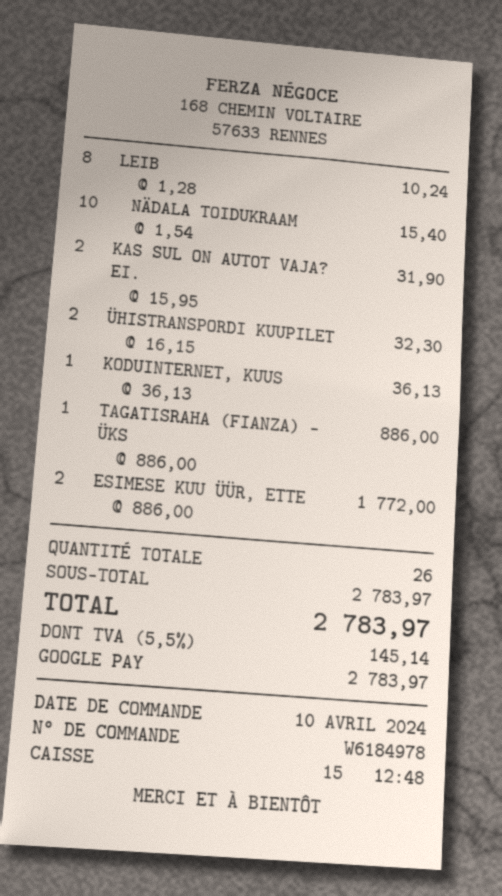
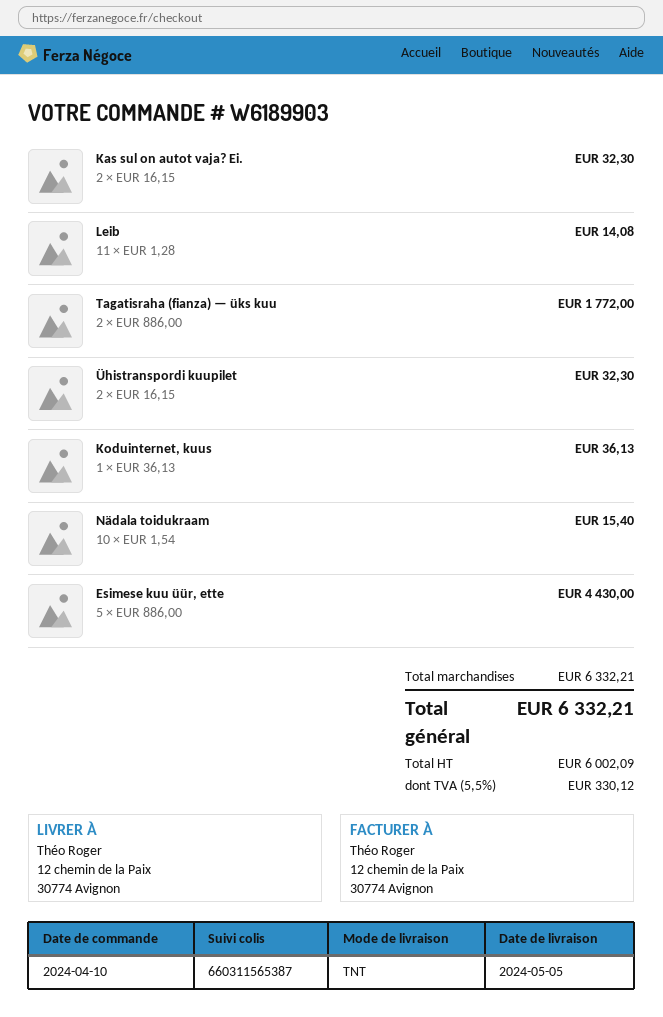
order number: W6184978 -> W6189903
LEIB: 8 x 1.28 = 10.24 -> 11 x 1.28 = 14.08
KAS SUL ON AUTOT VAJA? EI.: 2 x 15.95 = 31.90 -> 2 x 16.15 = 32.30
TAGATISRAHA (FIANZA) — ÜKS: 1 x 886.00 = 886.00 -> 2 x 886.00 = 1772.00
ESIMESE KUU ÜÜR, ETTE: 2 x 886.00 = 1772.00 -> 5 x 886.00 = 4430.00
subtotal: 2783.97 -> 6332.21
tax: 5.5% = 145.14 -> 5.5% = 330.12
total: 2783.97 -> 6332.21

